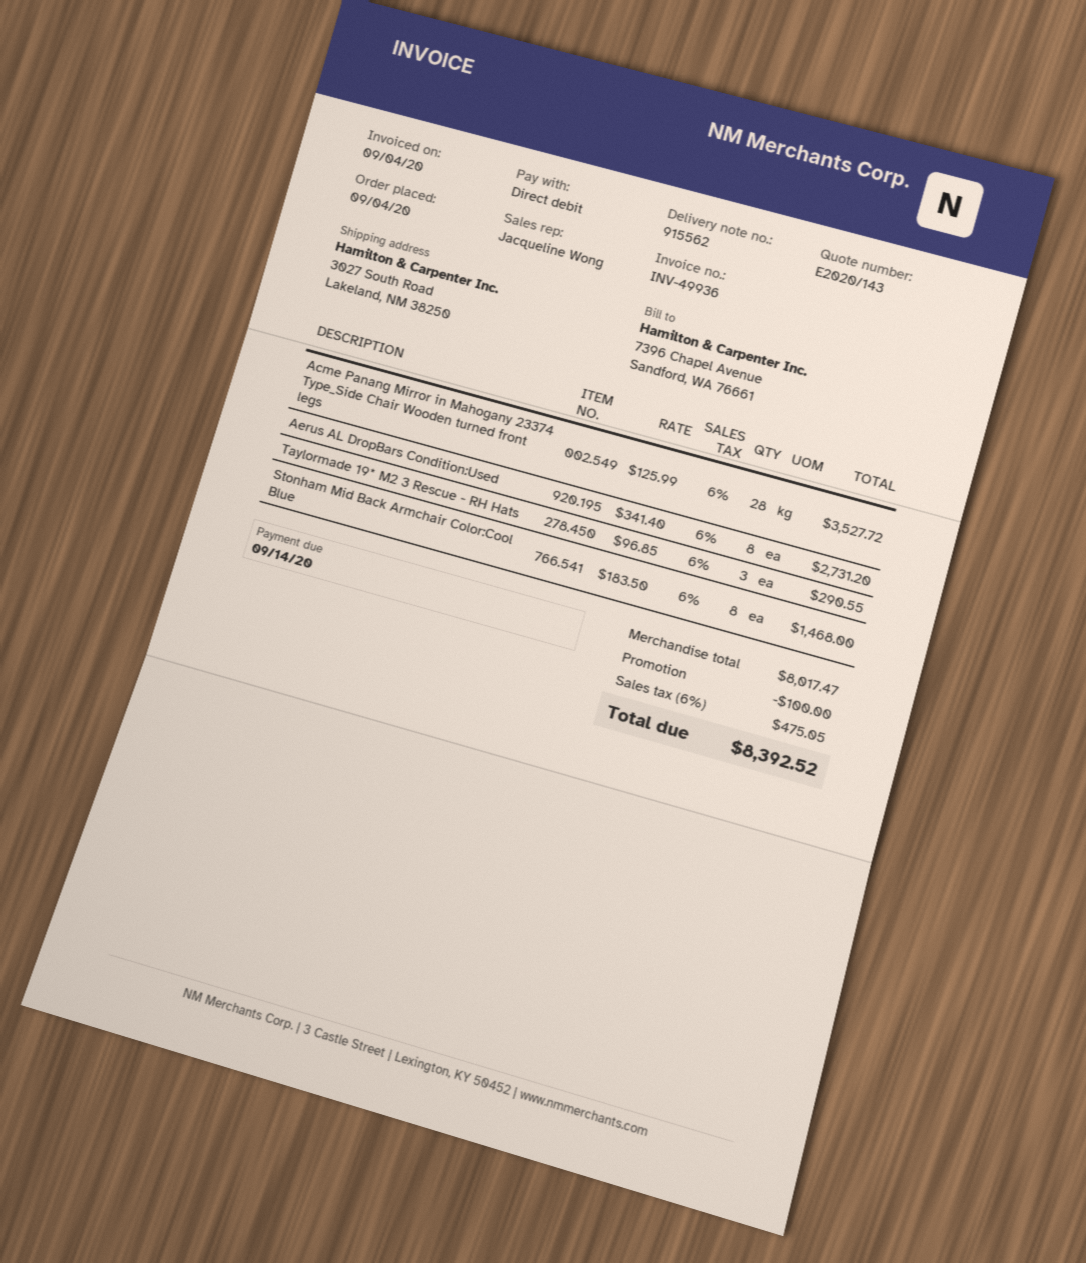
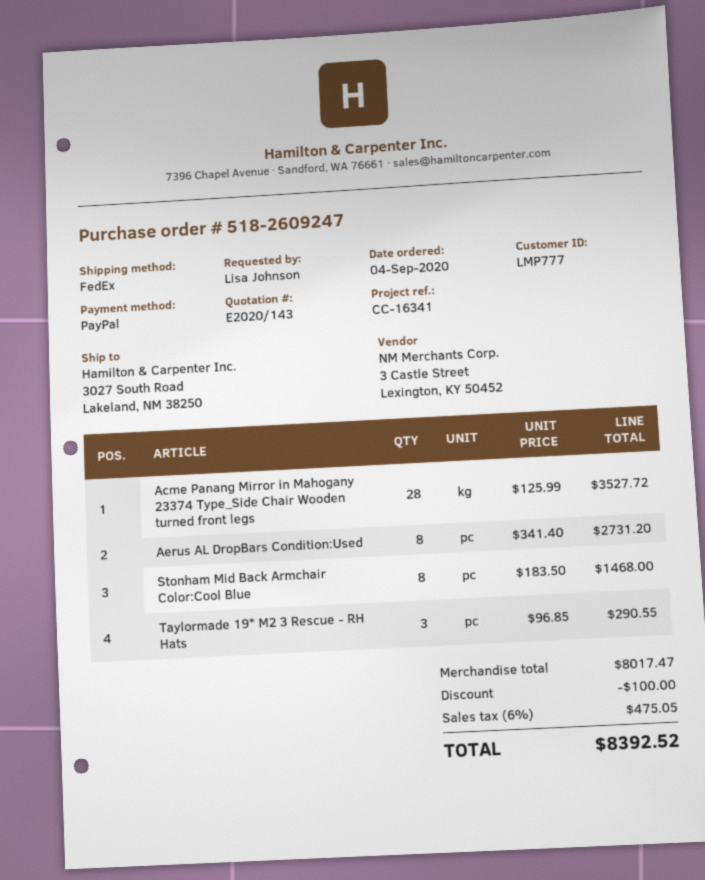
payment method: direct debit -> PayPal

